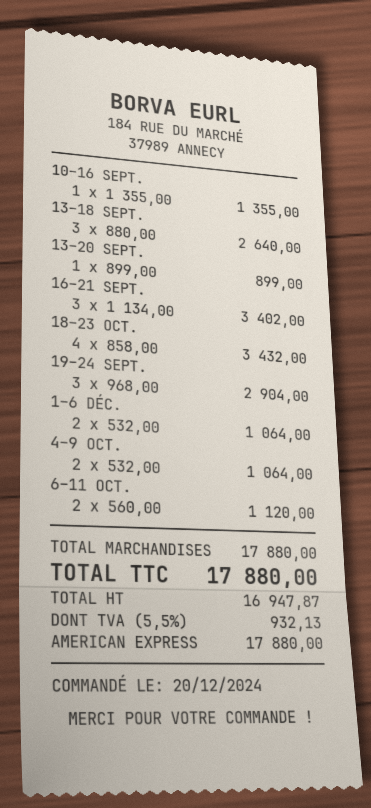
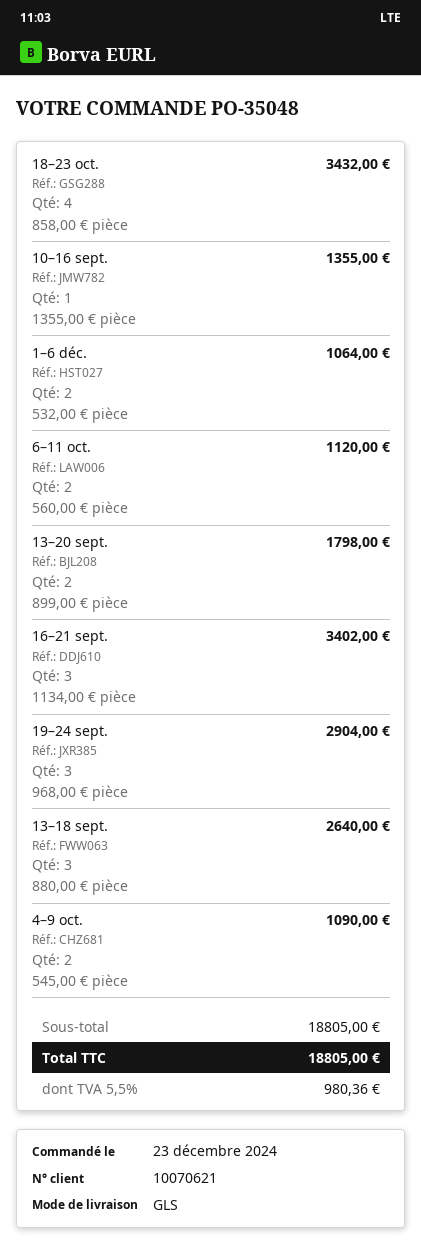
order date: 2024-12-20 -> 2024-12-23
13–20 SEPT.: 1 x 899.00 = 899.00 -> 2 x 899.00 = 1798.00
4–9 OCT.: 2 x 532.00 = 1064.00 -> 2 x 545.00 = 1090.00
subtotal: 17880.00 -> 18805.00
tax: 5.5% = 932.13 -> 5.5% = 980.36
total: 17880.00 -> 18805.00

